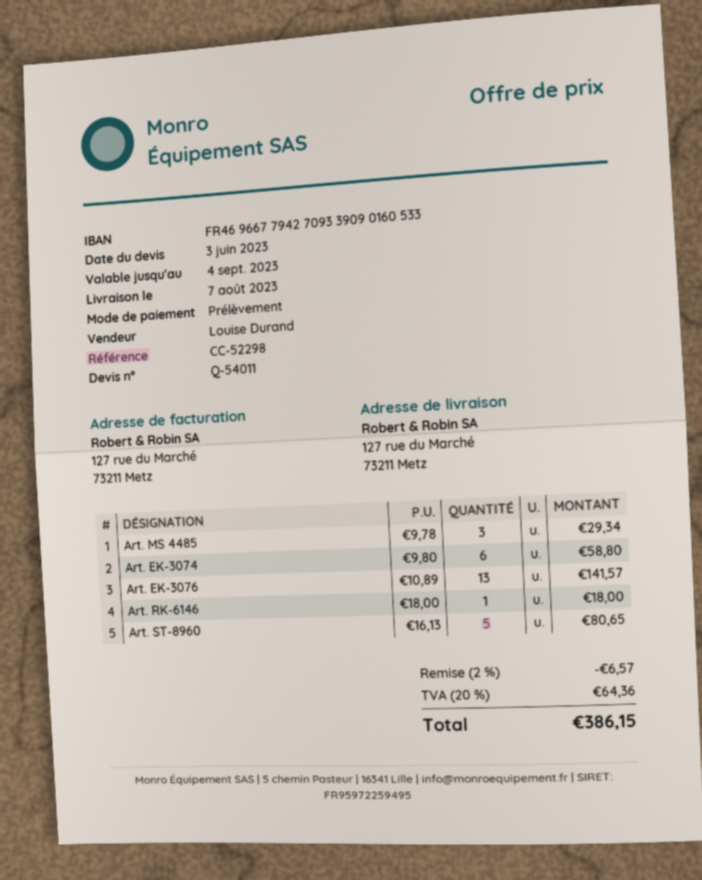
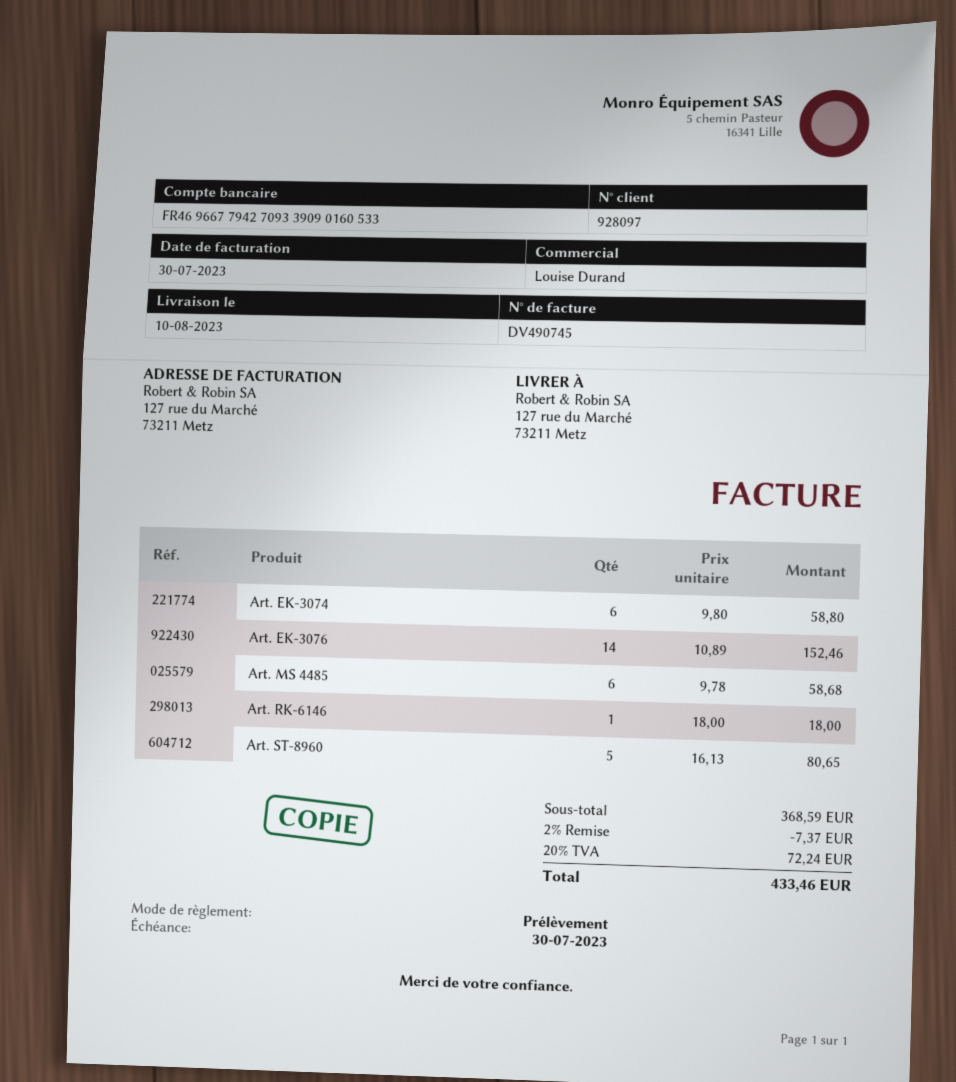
delivery date: 2023-08-07 -> 2023-08-10
Art. MS 4485: 3 x 9.78 = 29.34 -> 6 x 9.78 = 58.68
Art. EK-3076: 13 x 10.89 = 141.57 -> 14 x 10.89 = 152.46
discount: 2% = 6.57 -> 2% = 7.37
tax: 20% = 64.36 -> 20% = 72.24
total: 386.15 -> 433.46

